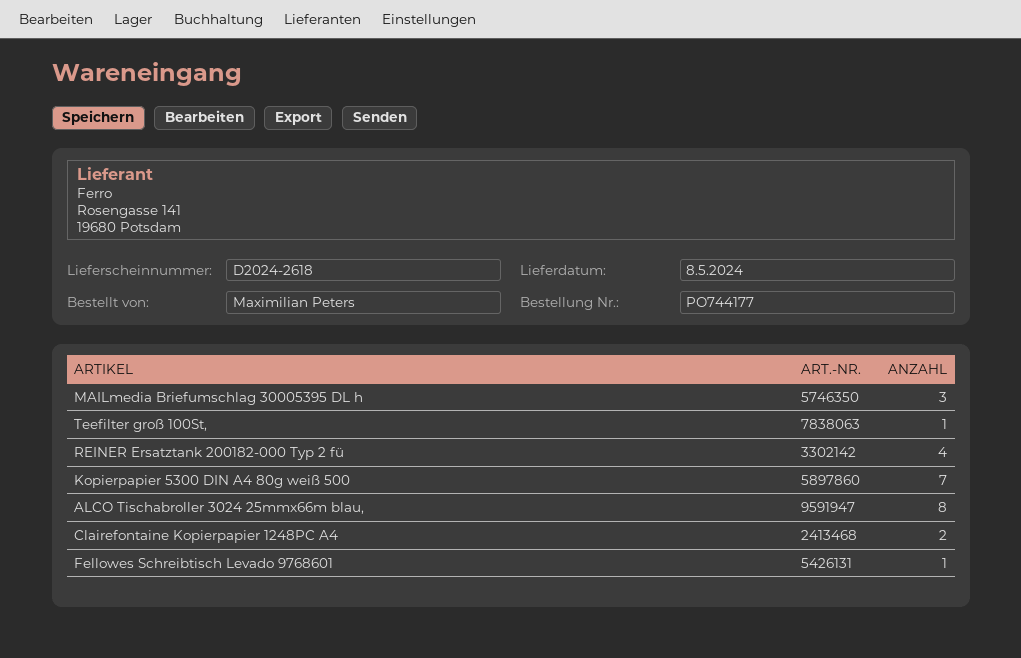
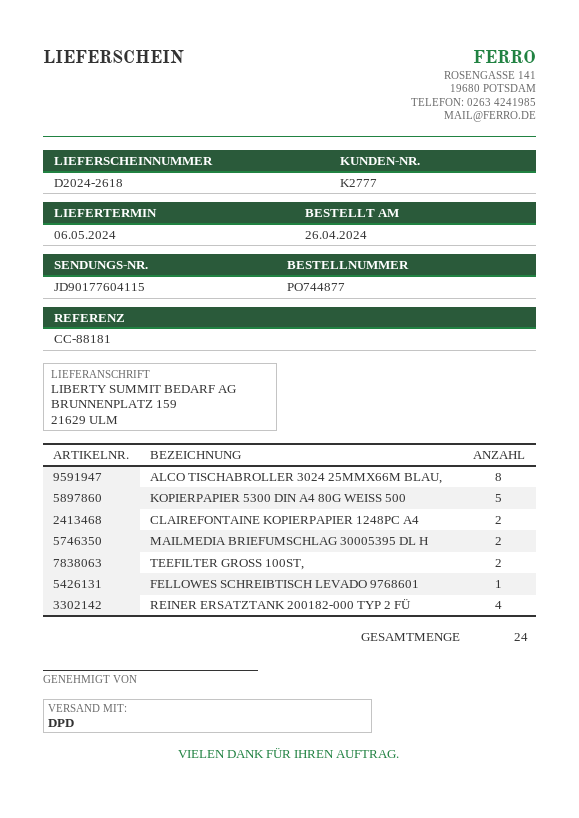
order number: PO744177 -> PO744877
delivery date: 2024-05-08 -> 2024-05-06
MAILmedia Briefumschlag 30005395 DL h: 3 -> 2
Teefilter groß 100St,: 1 -> 2
Kopierpapier 5300 DIN A4 80g weiß 500: 7 -> 5

